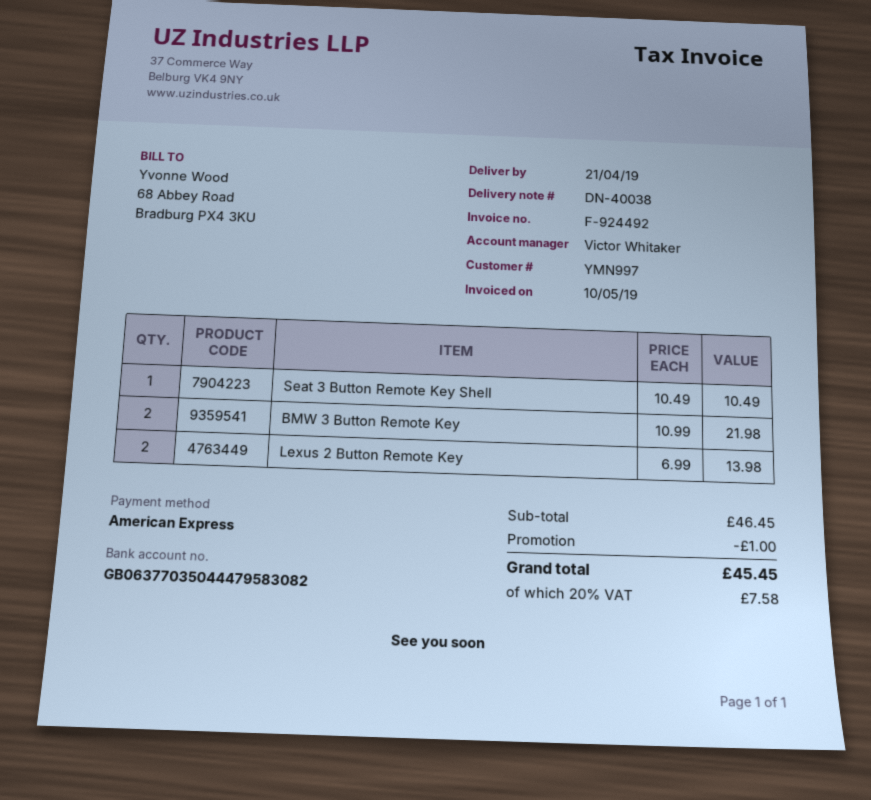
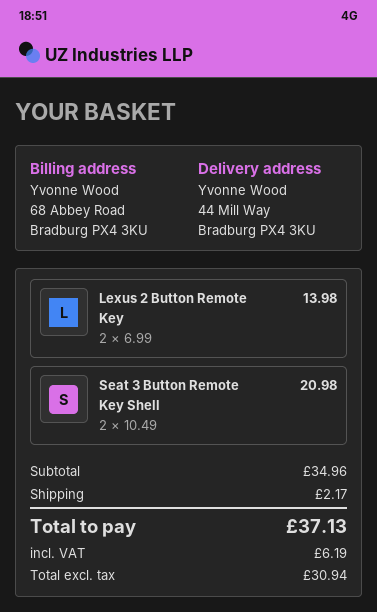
Seat 3 Button Remote Key Shell: 1 x 10.49 = 10.49 -> 2 x 10.49 = 20.98
BMW 3 Button Remote Key: 2 x 10.99 = 21.98 -> none
subtotal: 46.45 -> 34.96
discount: 1.00 -> none
shipping: none -> 2.17
tax: 7.58 -> 6.19
total: 45.45 -> 37.13

